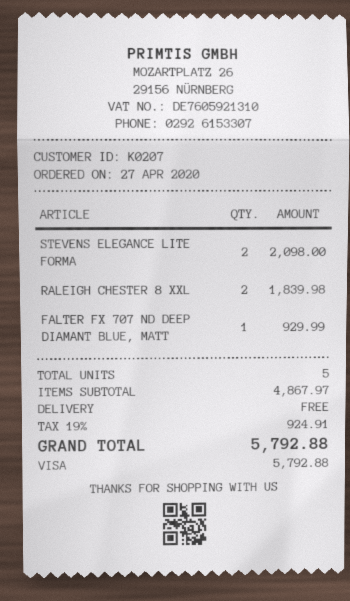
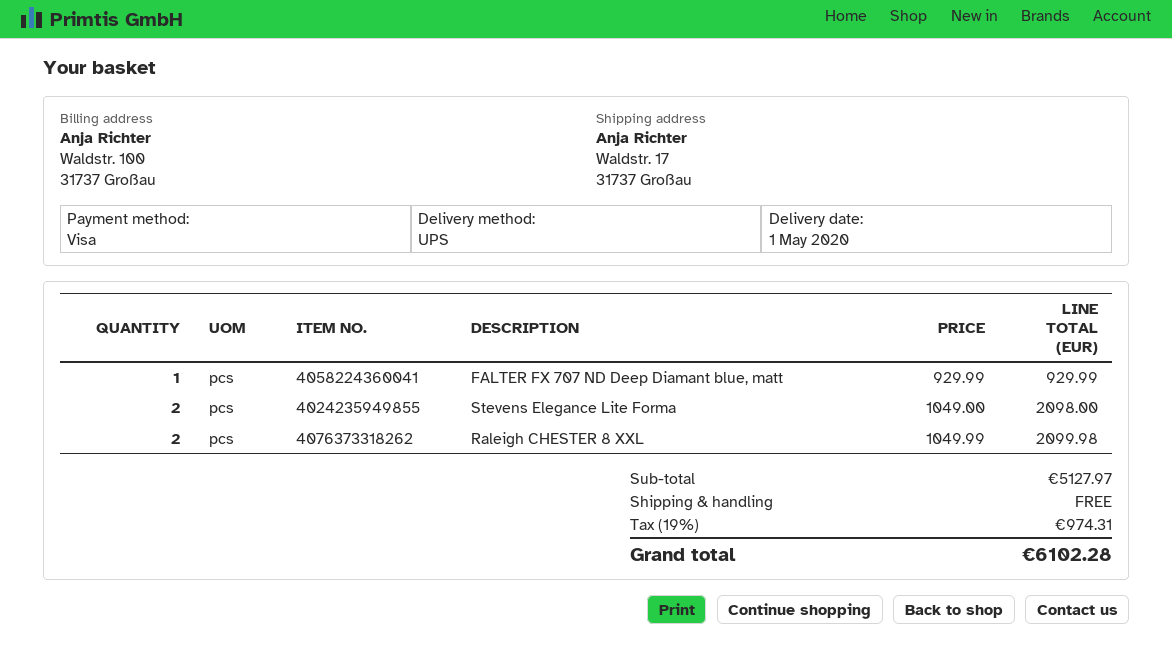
RALEIGH CHESTER 8 XXL: 2 for 1839.98 -> 2 for 2099.98
subtotal: 4867.97 -> 5127.97
tax: 19% = 924.91 -> 19% = 974.31
total: 5792.88 -> 6102.28

